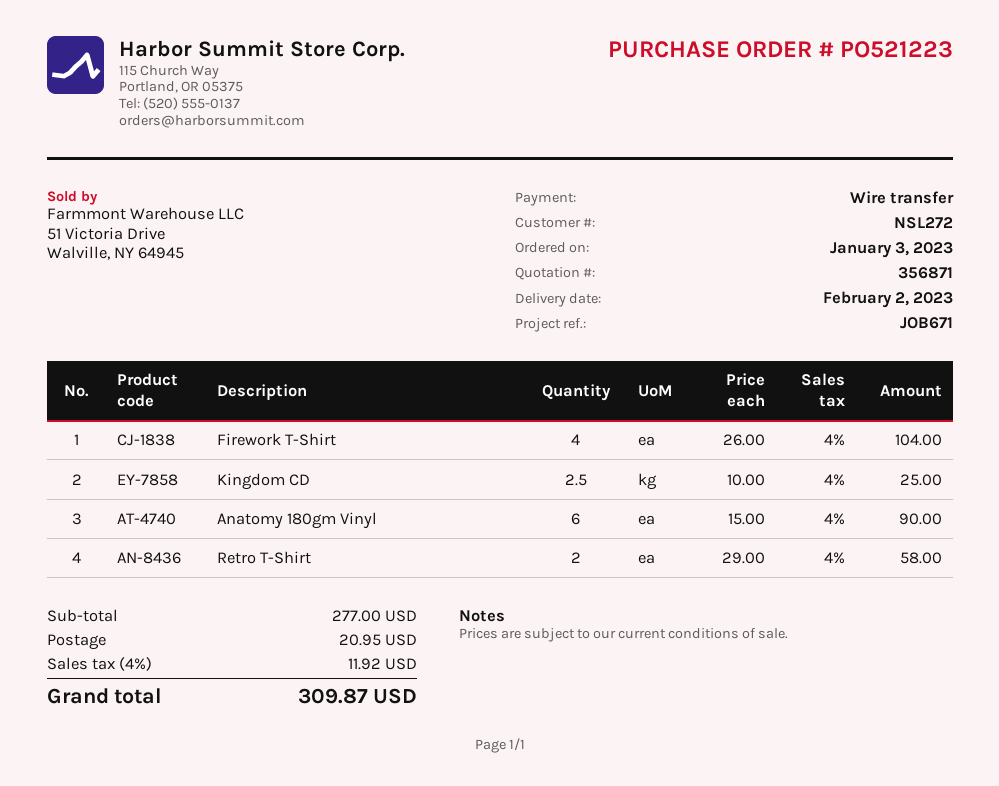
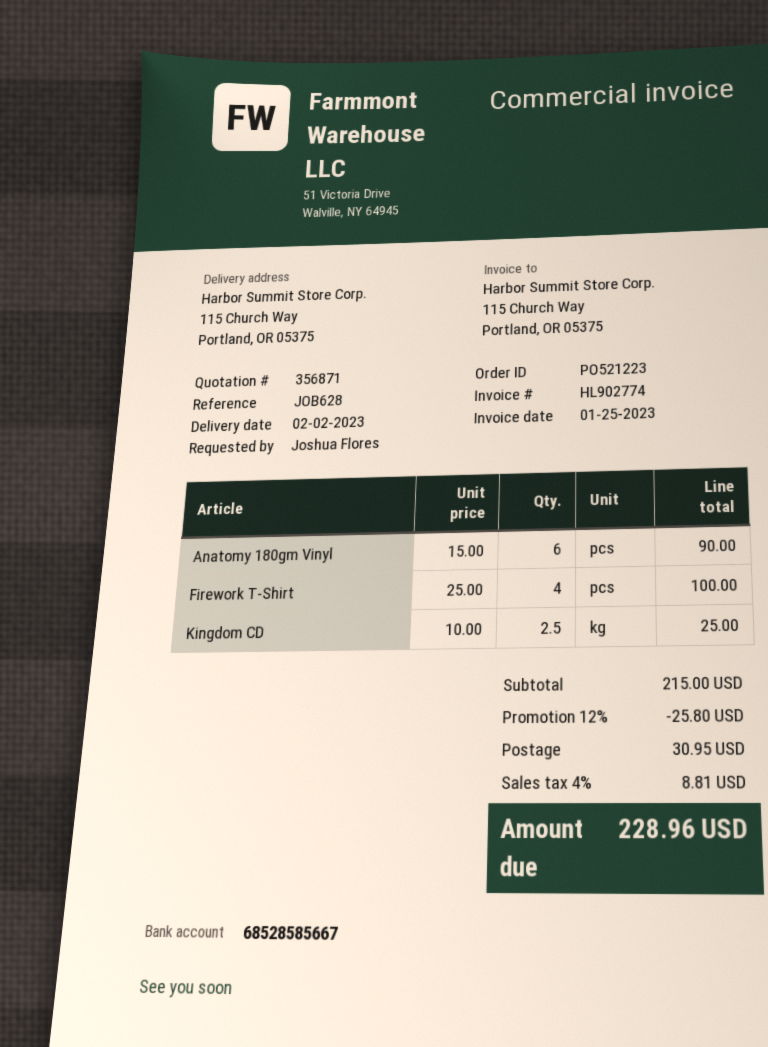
reference: JOB671 -> JOB628
Firework T-Shirt: 4 x 26.00 = 104.00 -> 4 x 25.00 = 100.00
Retro T-Shirt: 2 x 29.00 = 58.00 -> none
subtotal: 277.00 -> 215.00
discount: none -> 12% = 25.80
shipping: 20.95 -> 30.95
tax: 4% = 11.92 -> 4% = 8.81
total: 309.87 -> 228.96

